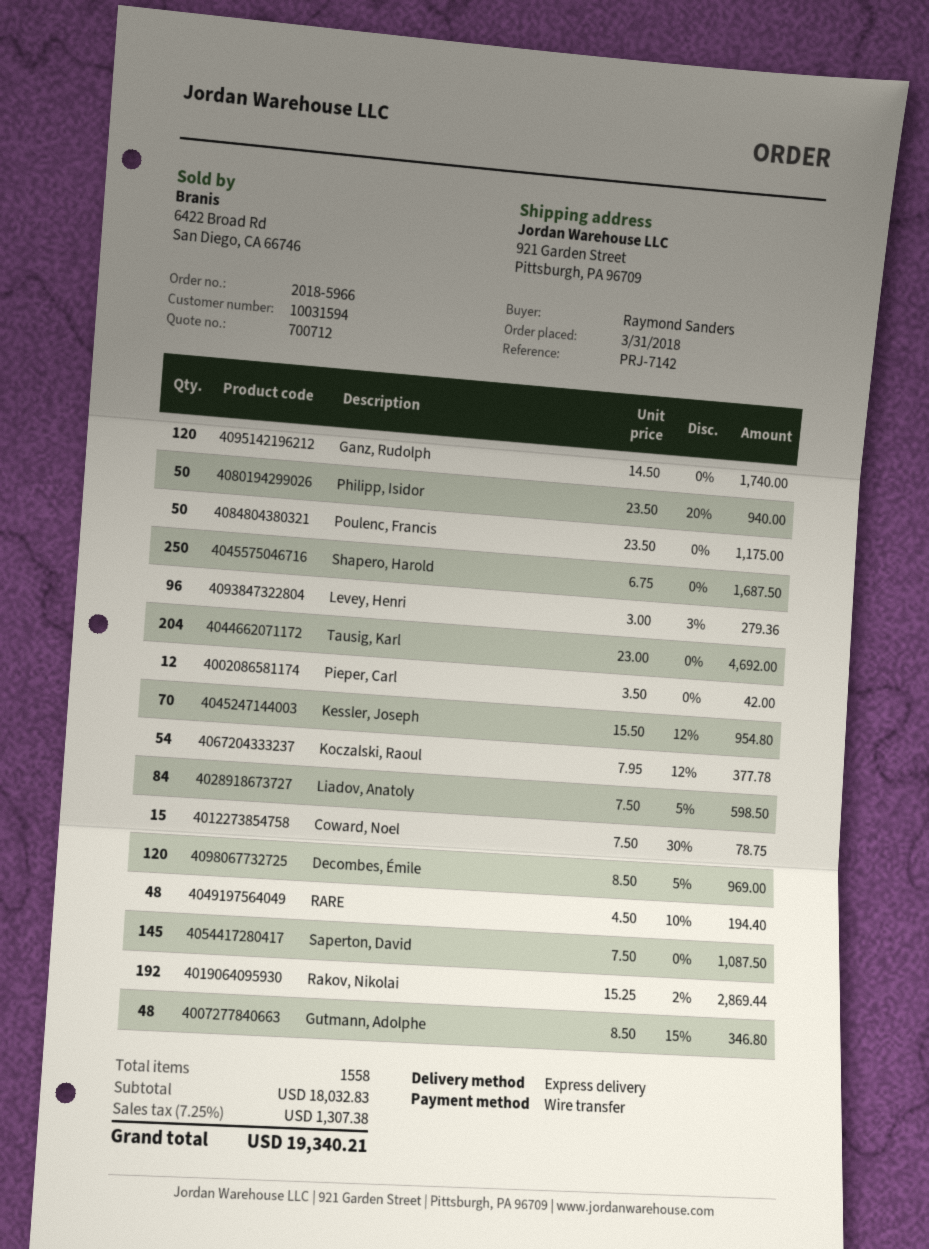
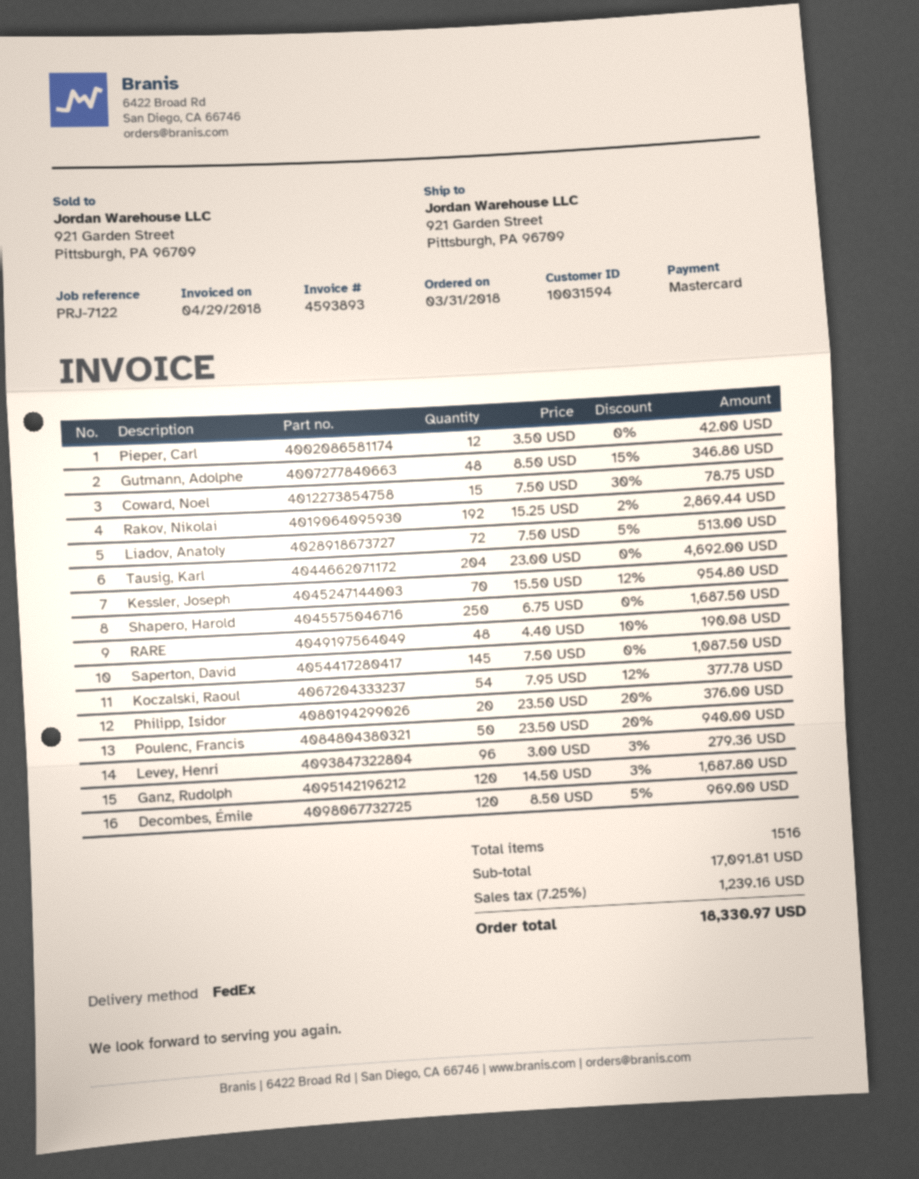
reference: PRJ-7142 -> PRJ-7122
payment method: bank transfer -> Mastercard
shipping method: express -> FedEx
Ganz, Rudolph: 120 x 14.50 = 1740.00 -> 120 x 14.50 - 3% = 1687.80
Philipp, Isidor: 50 x 23.50 - 20% = 940.00 -> 20 x 23.50 - 20% = 376.00
Poulenc, Francis: 50 x 23.50 = 1175.00 -> 50 x 23.50 - 20% = 940.00
Liadov, Anatoly: 84 x 7.50 - 5% = 598.50 -> 72 x 7.50 - 5% = 513.00
RARE: 48 x 4.50 - 10% = 194.40 -> 48 x 4.40 - 10% = 190.08
total quantity: 1558 -> 1516
subtotal: 18032.83 -> 17091.81
tax: 7.25% = 1307.38 -> 7.25% = 1239.16
total: 19340.21 -> 18330.97

